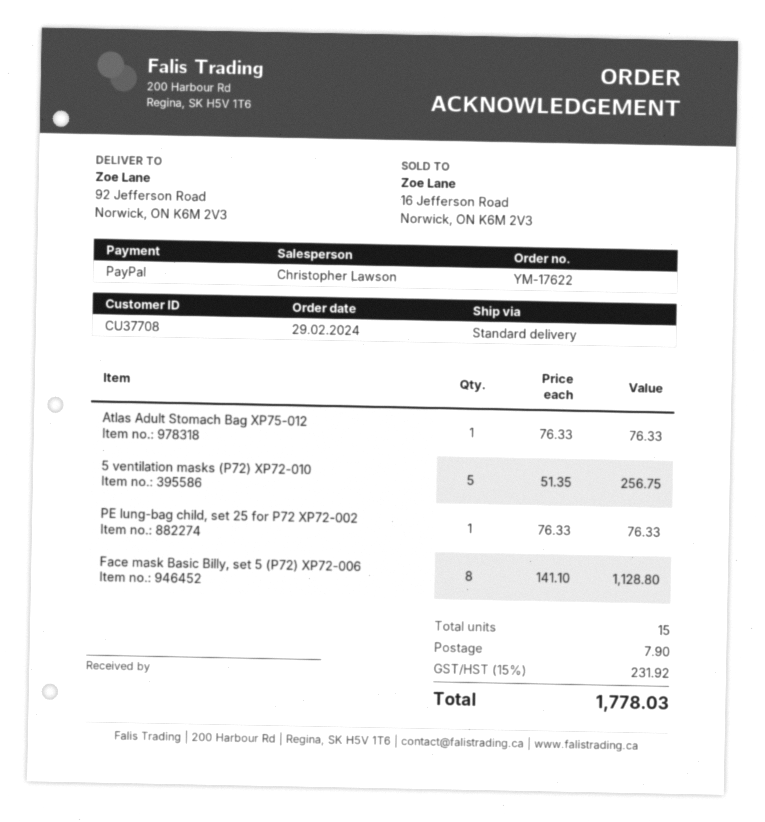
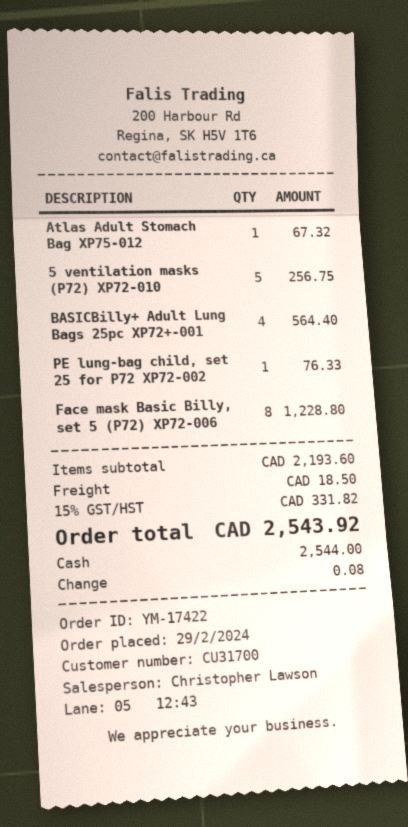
order number: YM-17622 -> YM-17422
customer number: CU37708 -> CU31700
payment method: PayPal -> cash
Atlas Adult Stomach Bag XP75-012: 1 for 76.33 -> 1 for 67.32
Face mask Basic Billy, set 5 (P72) XP72-006: 8 for 1128.80 -> 8 for 1228.80
BASICBilly+ Adult Lung Bags 25pc XP72+-001: none -> 4 for 564.40
shipping: 7.90 -> 18.50
tax: 15% = 231.92 -> 15% = 331.82
total: 1778.03 -> 2543.92

